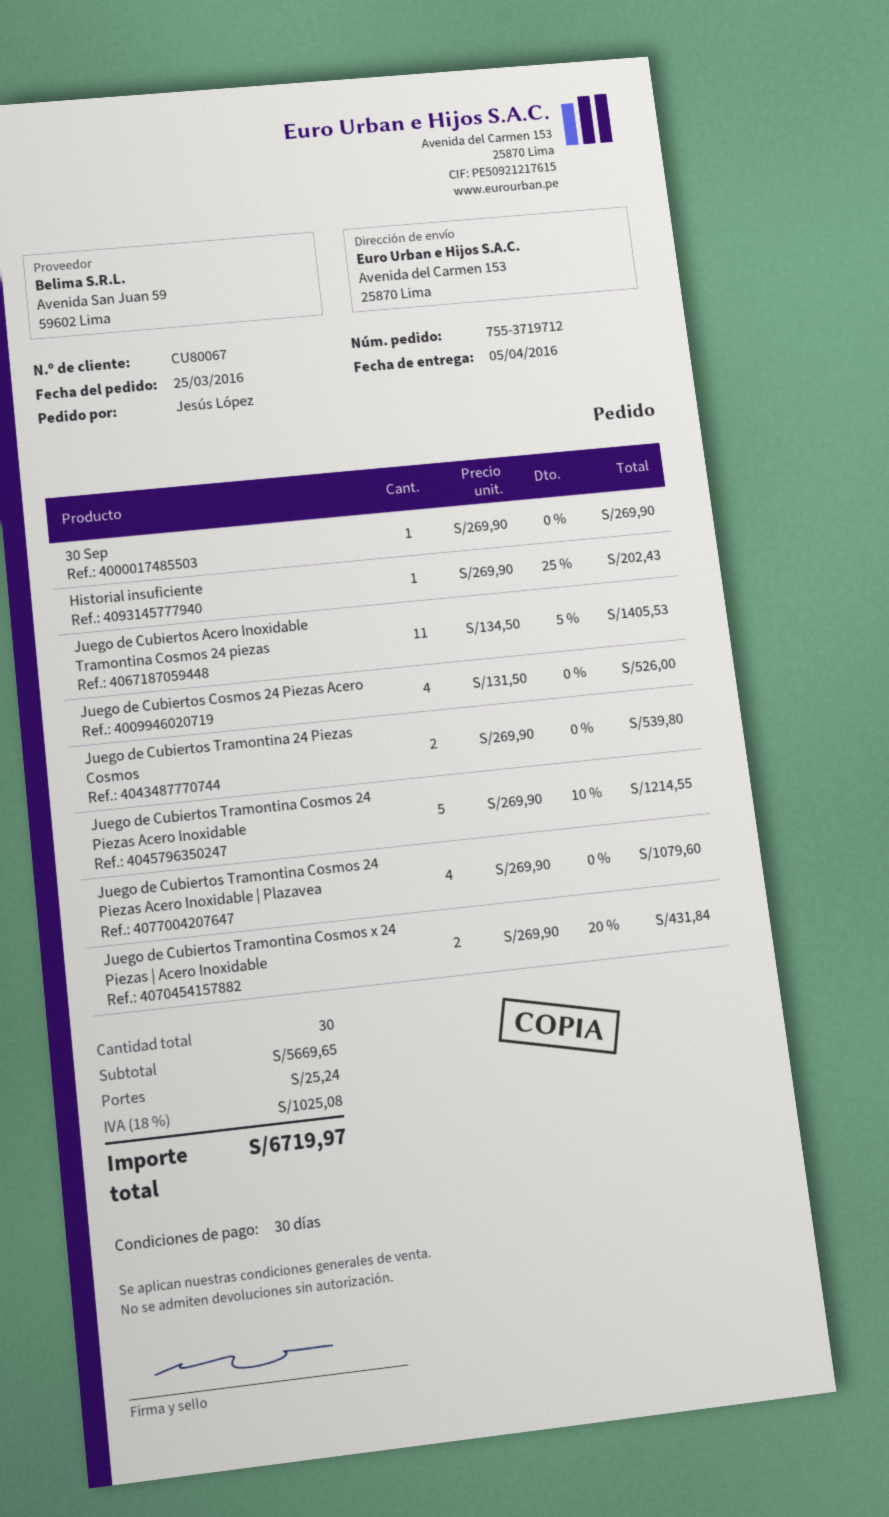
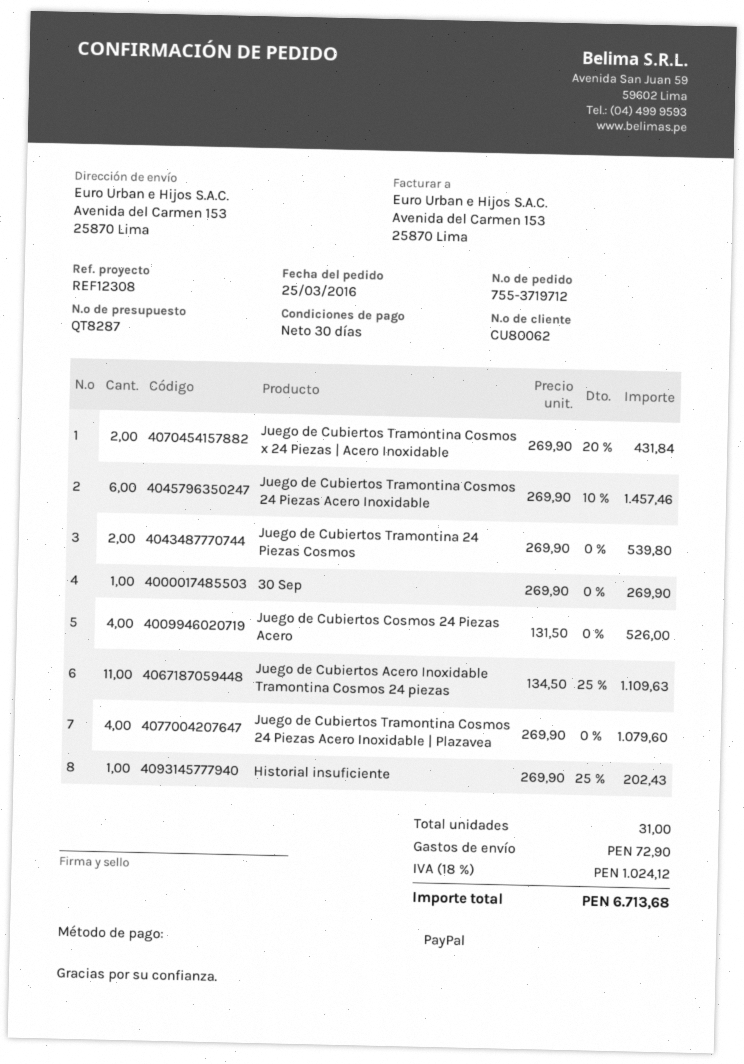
customer number: CU80067 -> CU80062
Juego de Cubiertos Acero Inoxidable Tramontina Cosmos 24 piezas: 11 x 134.50 - 5% = 1405.53 -> 11 x 134.50 - 25% = 1109.63
Juego de Cubiertos Tramontina Cosmos 24 Piezas Acero Inoxidable: 5 x 269.90 - 10% = 1214.55 -> 6 x 269.90 - 10% = 1457.46
total quantity: 30 -> 31
shipping: 25.24 -> 72.90
tax: 18% = 1025.08 -> 18% = 1024.12
total: 6719.97 -> 6713.68

